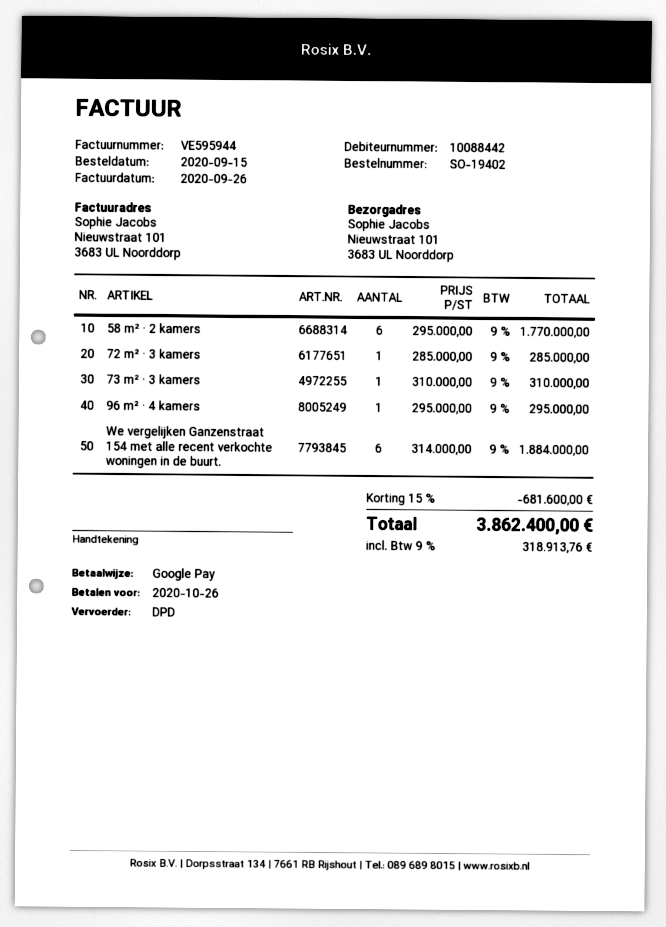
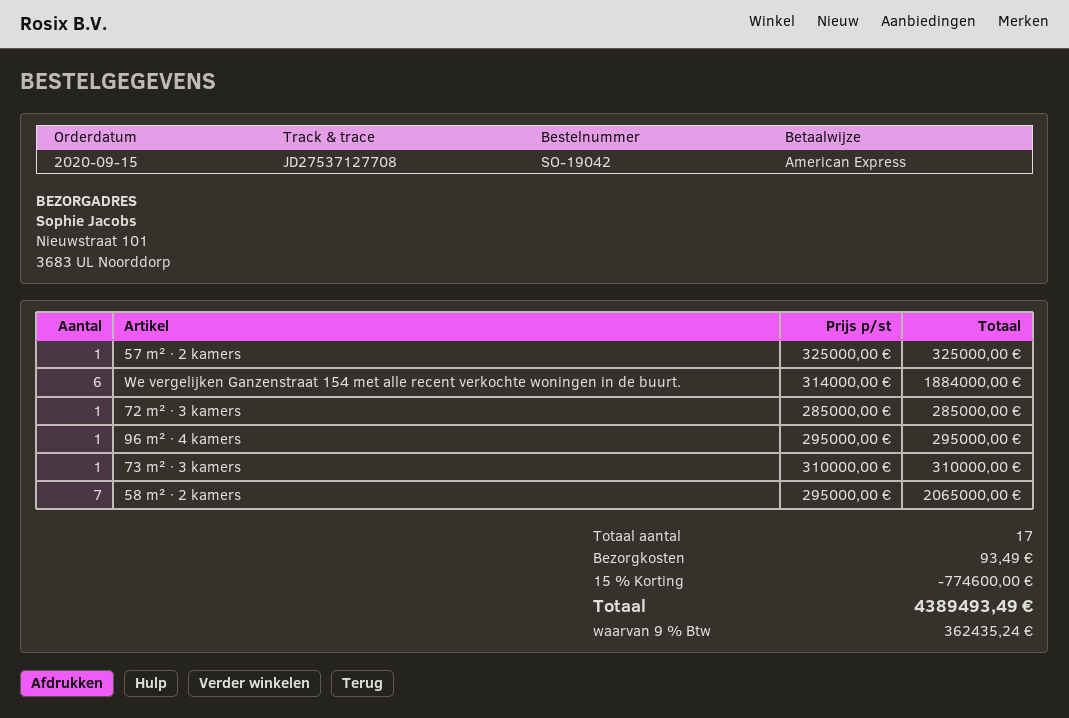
order number: SO-19402 -> SO-19042
payment method: Google Pay -> American Express
58 m² · 2 kamers: 6 x 295000.00 = 1770000.00 -> 7 x 295000.00 = 2065000.00
57 m² · 2 kamers: none -> 1 x 325000.00 = 325000.00
discount: 15% = 681600.00 -> 15% = 774600.00
shipping: none -> 93.49
tax: 9% = 318913.76 -> 9% = 362435.24
total: 3862400.00 -> 4389493.49

